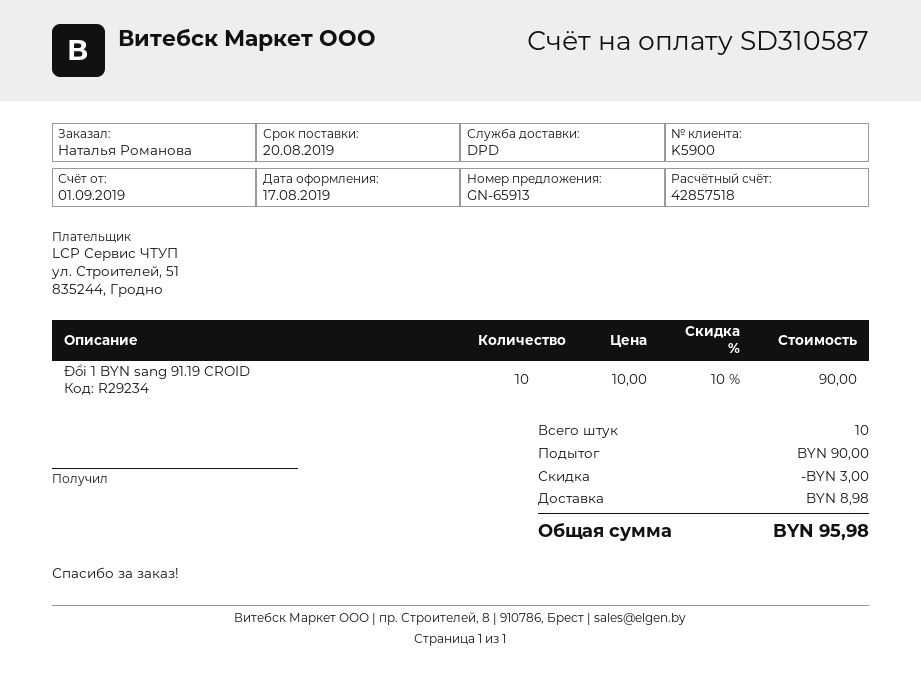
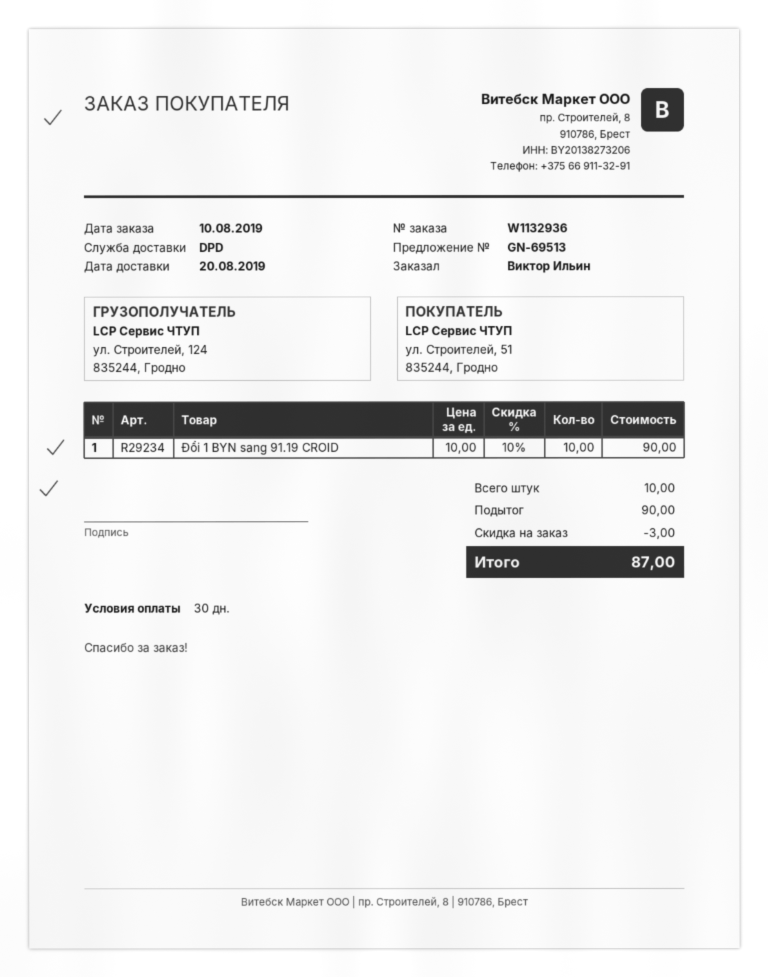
quote number: GN-65913 -> GN-69513
order date: 2019-08-17 -> 2019-08-10
ordered by: Наталья Романова -> Виктор Ильин
shipping: 8.98 -> none
total: 95.98 -> 87.00

